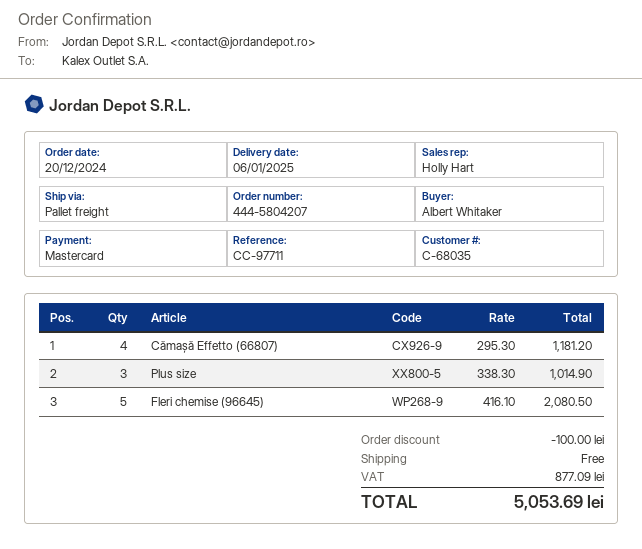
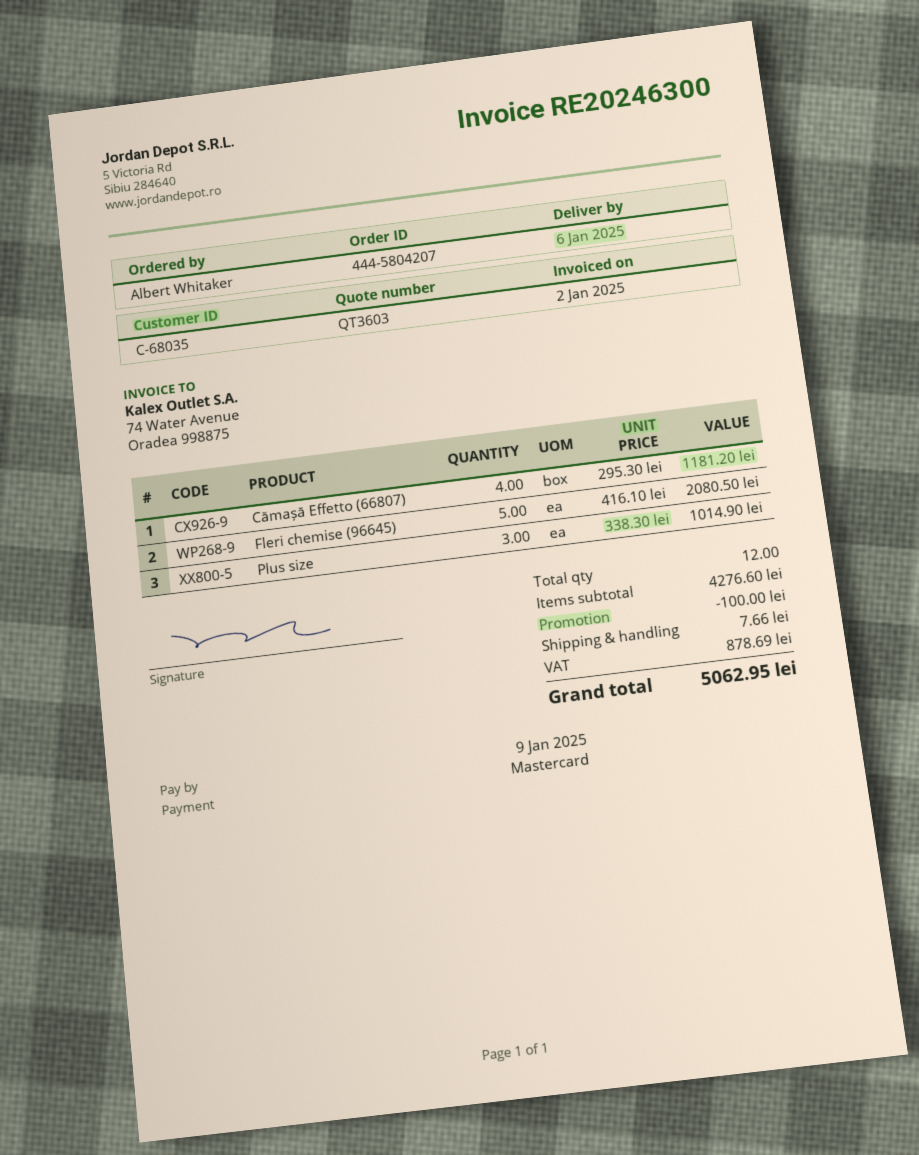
shipping: 0.00 -> 7.66
tax: 877.09 -> 878.69
total: 5053.69 -> 5062.95

